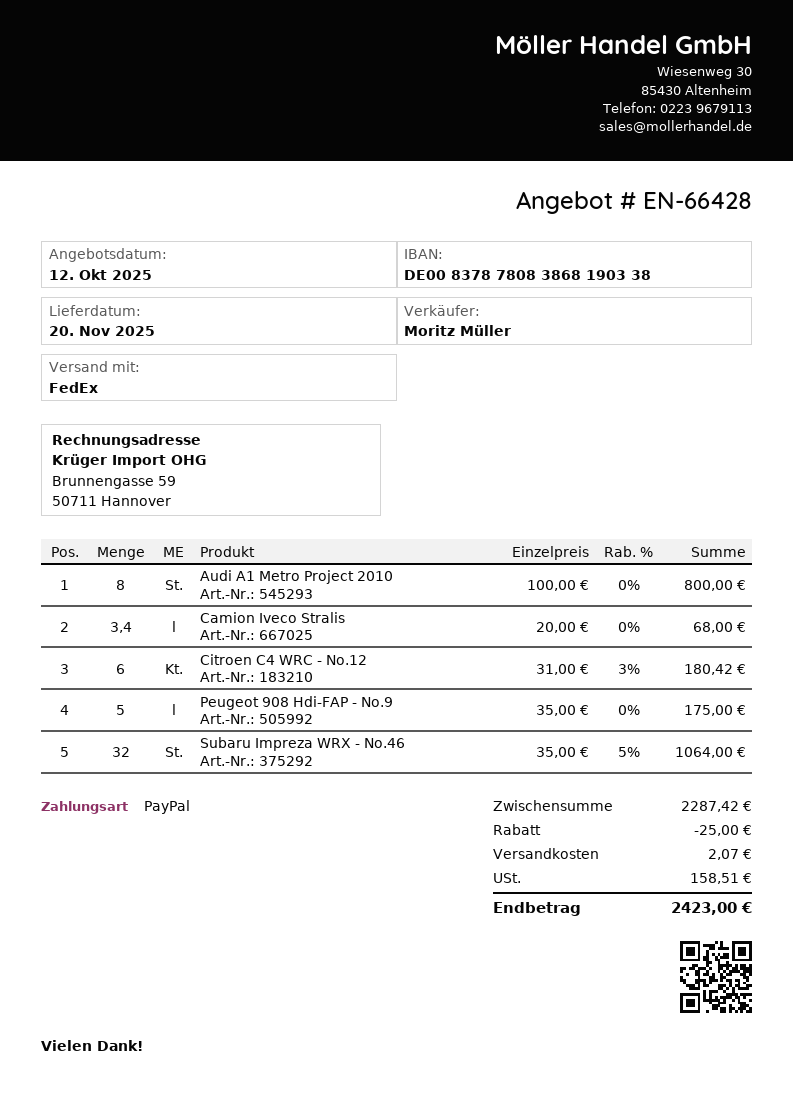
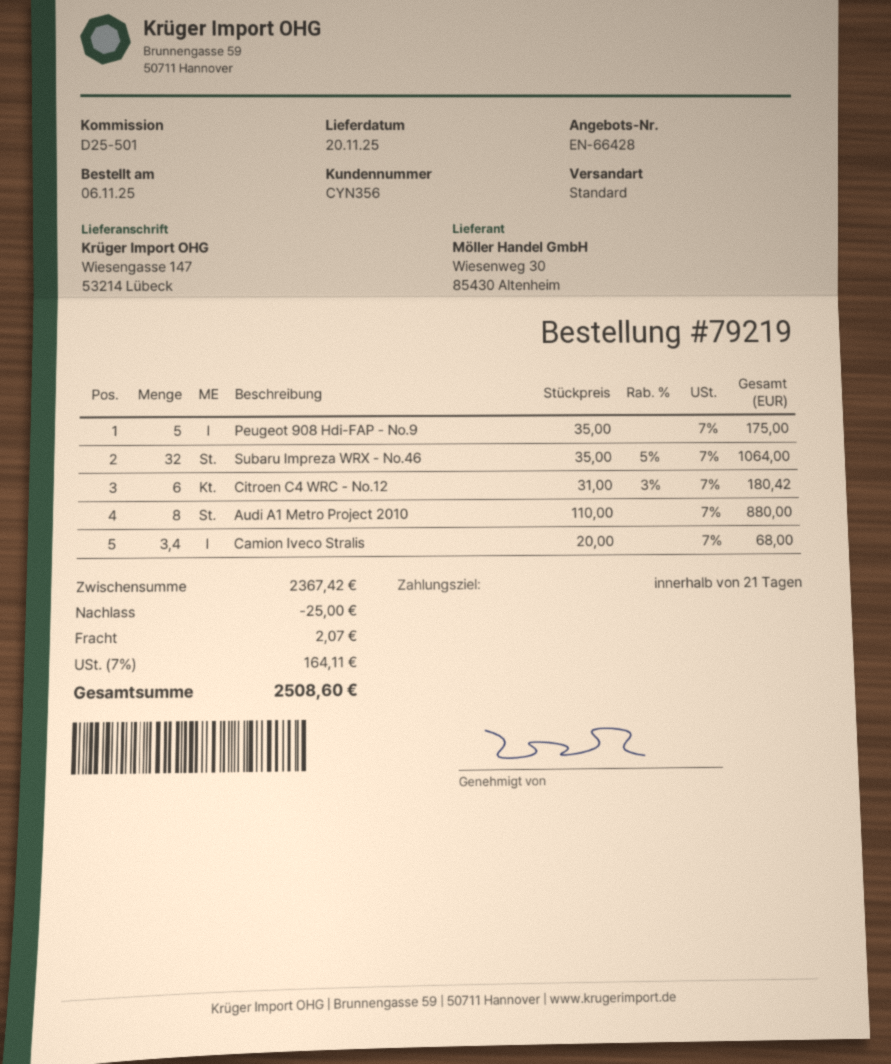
shipping method: FedEx -> standard
Audi A1 Metro Project 2010: 8 x 100.00 = 800.00 -> 8 x 110.00 = 880.00
subtotal: 2287.42 -> 2367.42
tax: 158.51 -> 164.11
total: 2423.00 -> 2508.60

